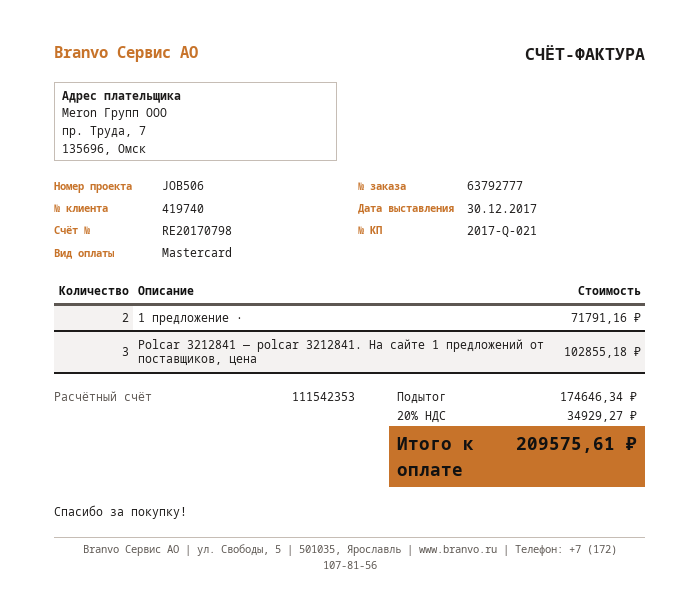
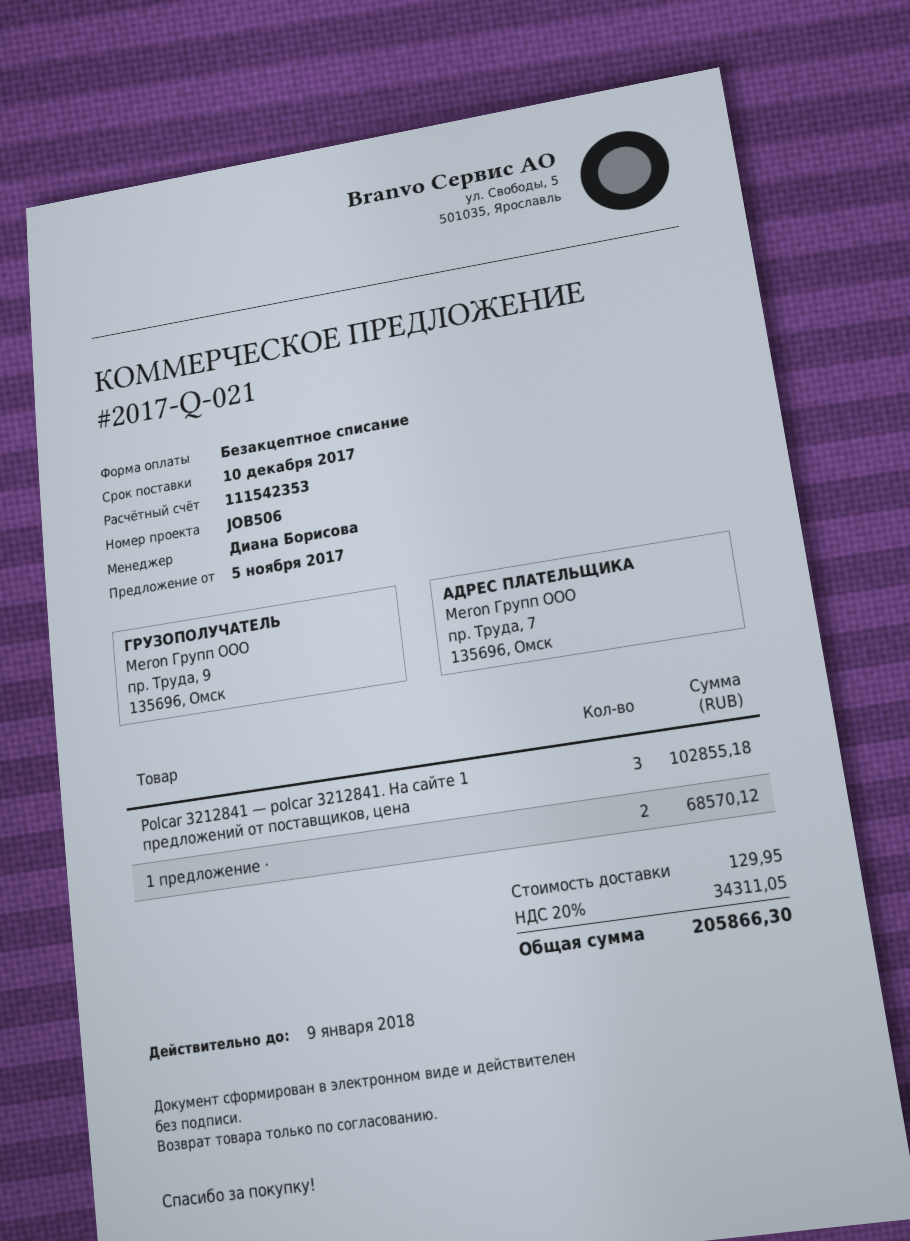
payment method: Mastercard -> direct debit
1 предложение ·: 2 for 71791.16 -> 2 for 68570.12
shipping: none -> 129.95
tax: 20% = 34929.27 -> 20% = 34311.05
total: 209575.61 -> 205866.30

